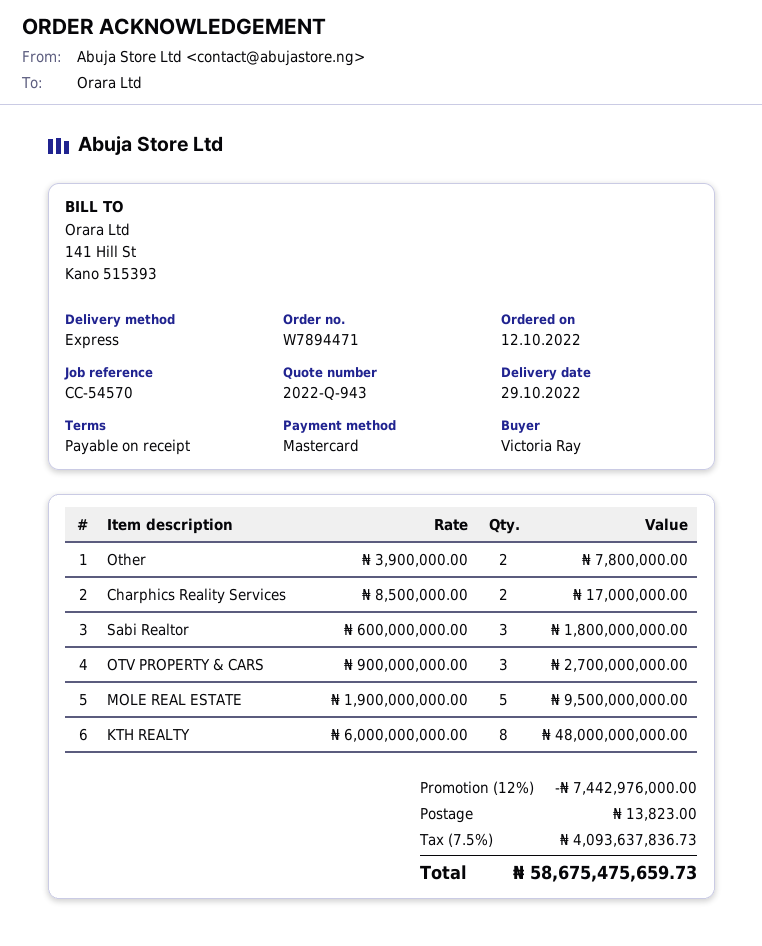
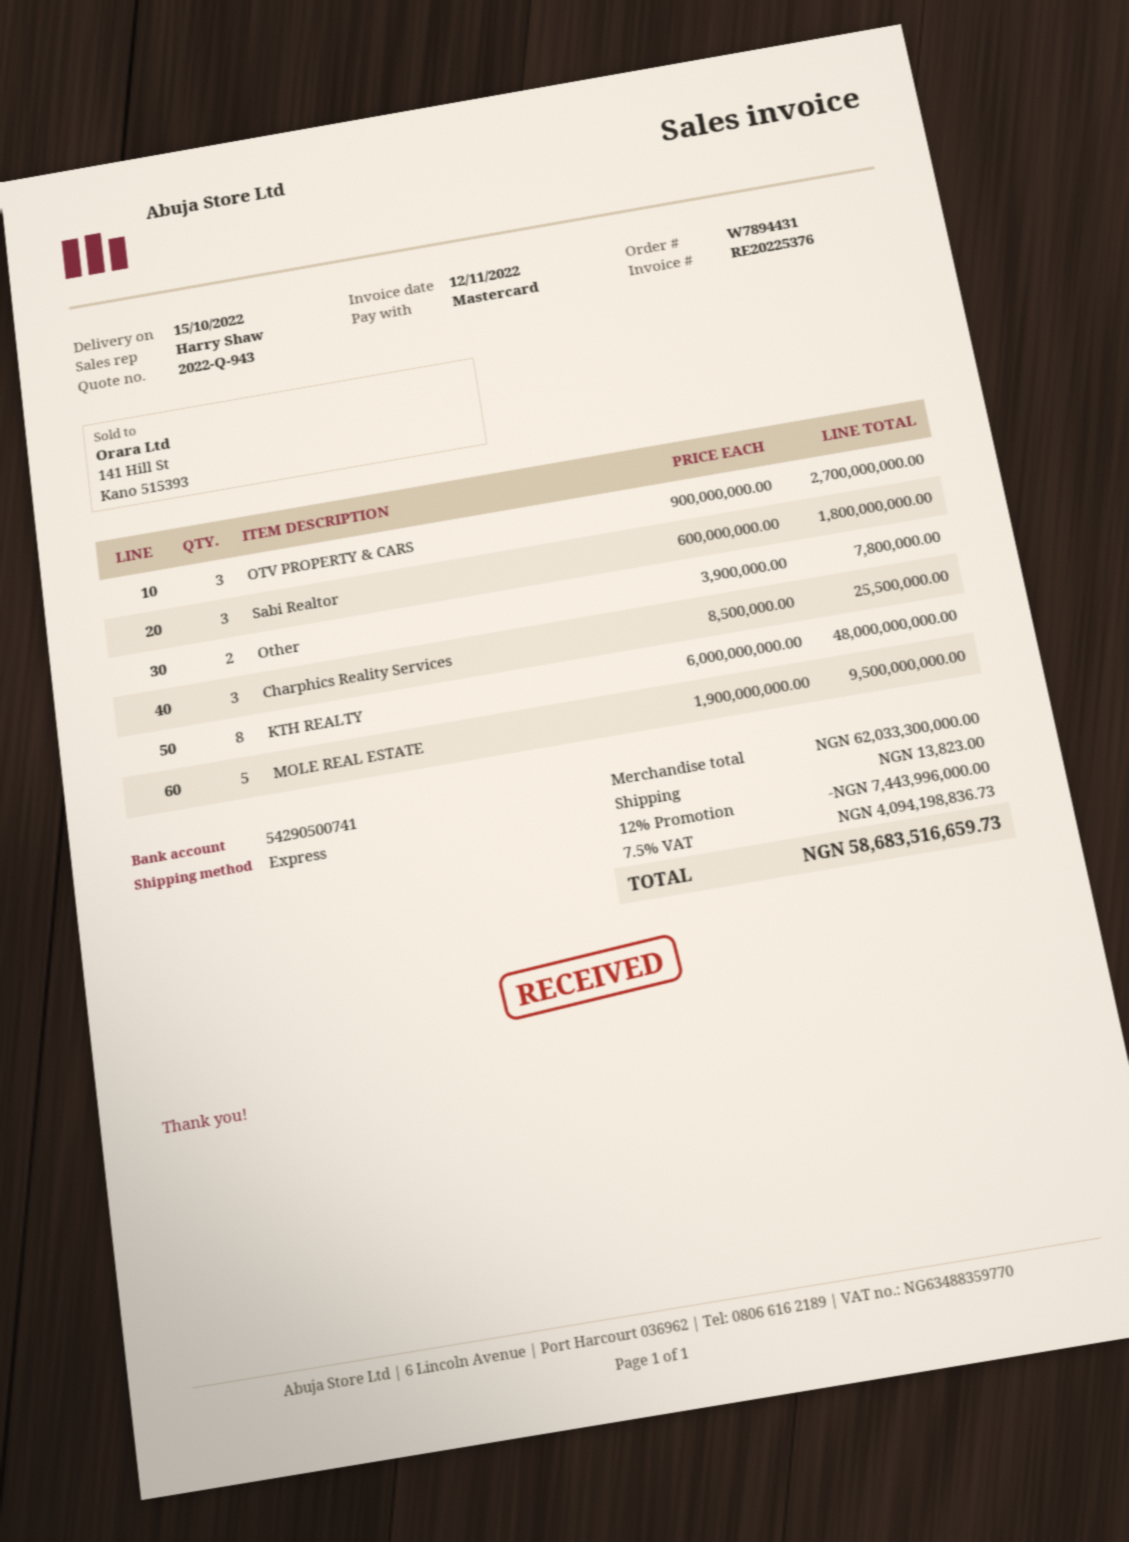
order number: W7894471 -> W7894431
delivery date: 2022-10-29 -> 2022-10-15
Charphics Reality Services: 2 x 8500000.00 = 17000000.00 -> 3 x 8500000.00 = 25500000.00
discount: 12% = 7442976000.00 -> 12% = 7443996000.00
tax: 7.5% = 4093637836.73 -> 7.5% = 4094198836.73
total: 58675475659.73 -> 58683516659.73

